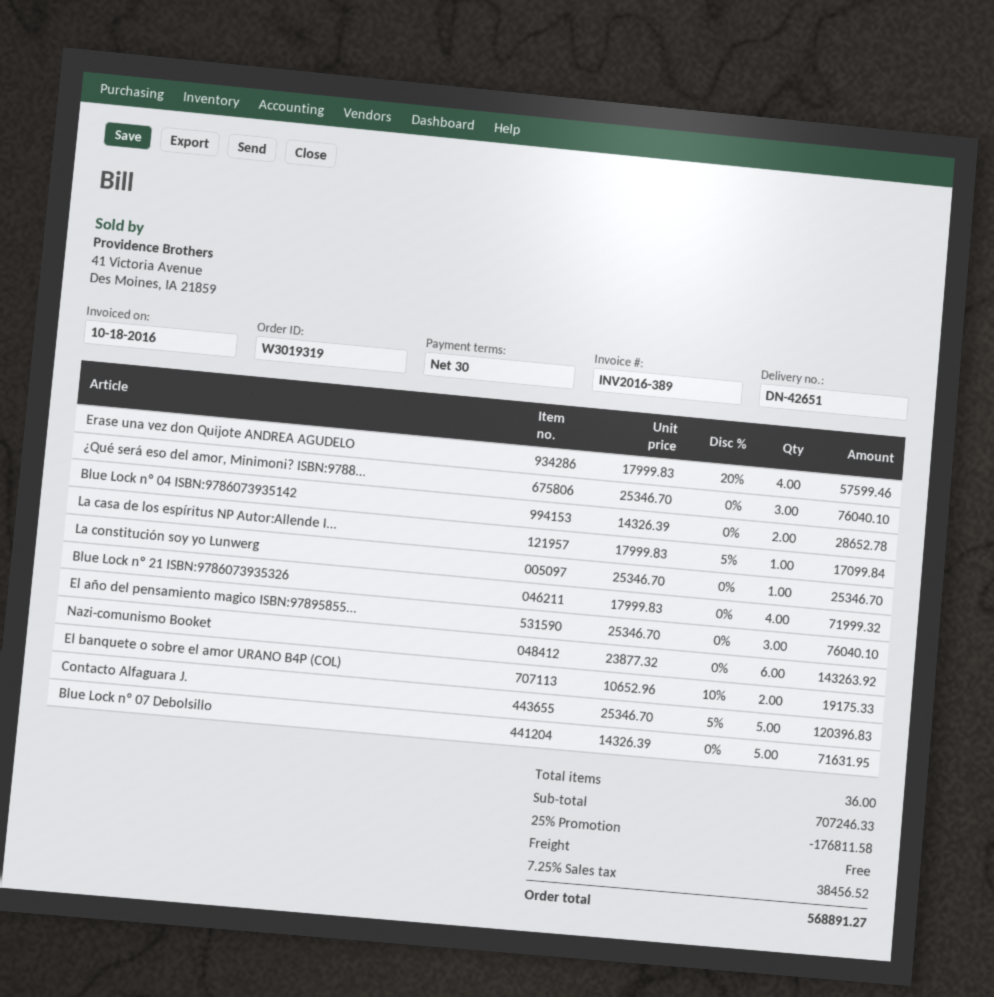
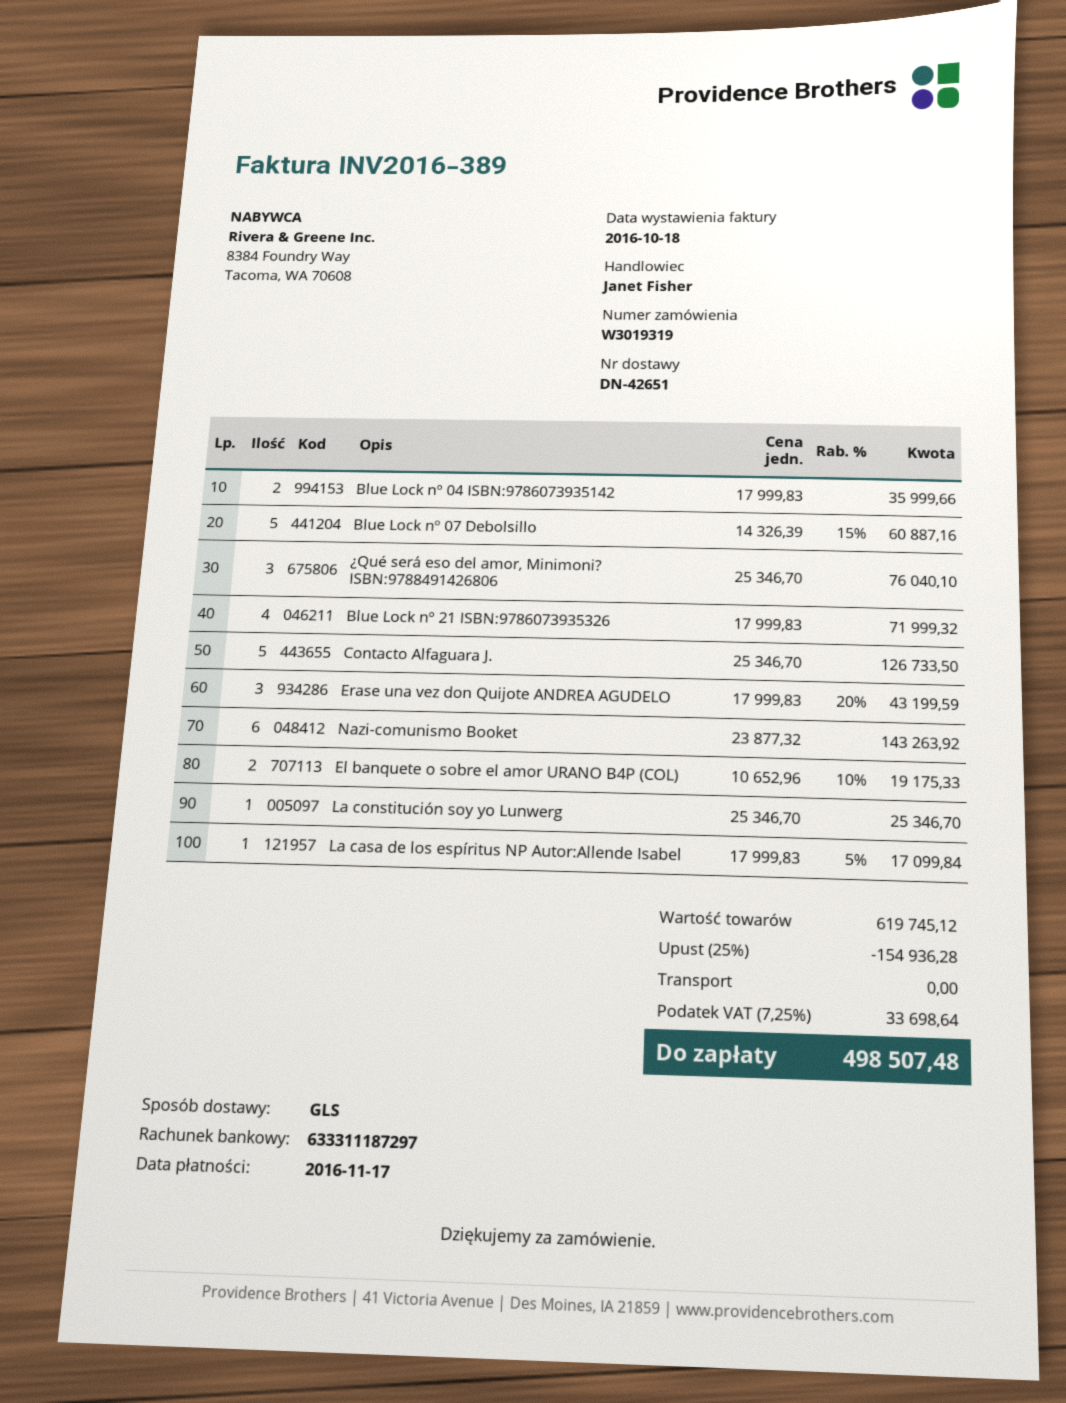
Erase una vez don Quijote ANDREA AGUDELO: 4 x 17999.83 - 20% = 57599.46 -> 3 x 17999.83 - 20% = 43199.59
Blue Lock nº 04 ISBN:9786073935142: 2 x 14326.39 = 28652.78 -> 2 x 17999.83 = 35999.66
El año del pensamiento magico ISBN:97895855...: 3 x 25346.70 = 76040.10 -> none
Contacto Alfaguara J.: 5 x 25346.70 - 5% = 120396.83 -> 5 x 25346.70 = 126733.50
Blue Lock nº 07 Debolsillo: 5 x 14326.39 = 71631.95 -> 5 x 14326.39 - 15% = 60887.16
subtotal: 707246.33 -> 619745.12
discount: 25% = 176811.58 -> 25% = 154936.28
tax: 7.25% = 38456.52 -> 7.25% = 33698.64
total: 568891.27 -> 498507.48

